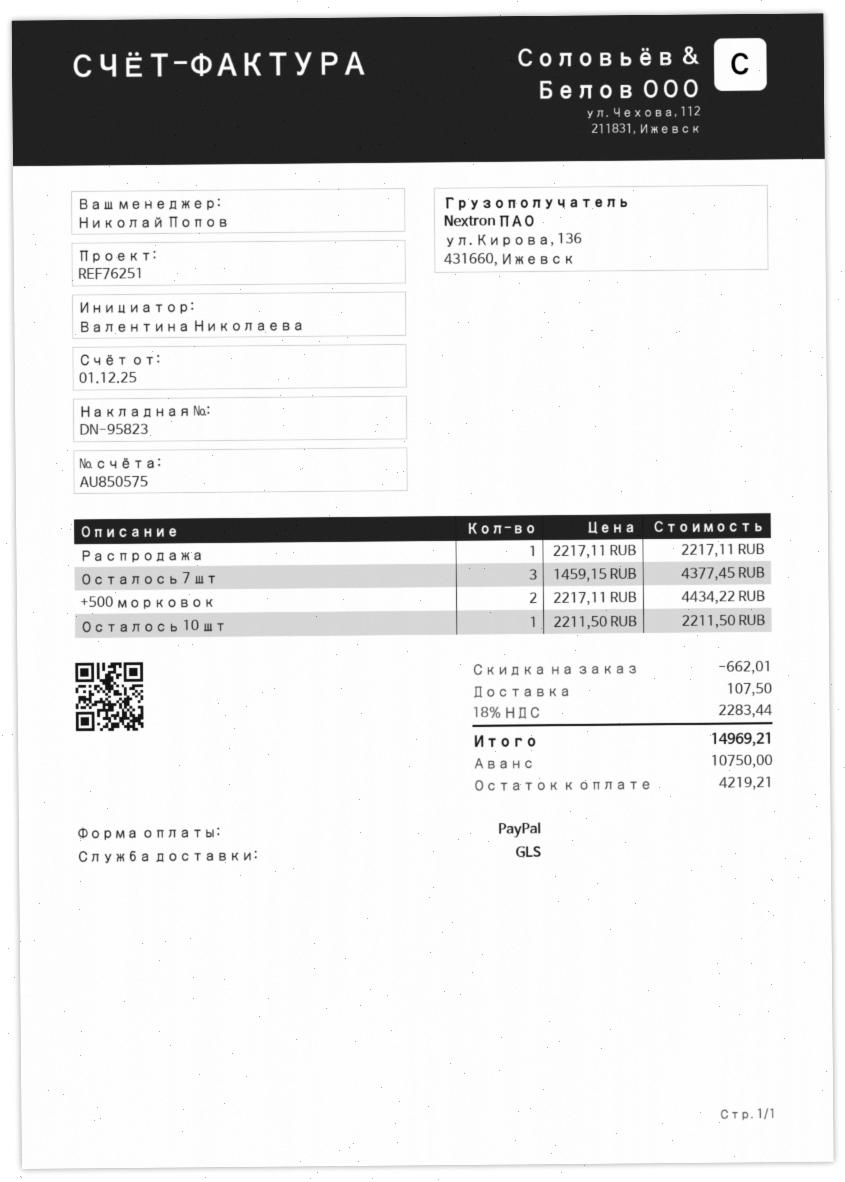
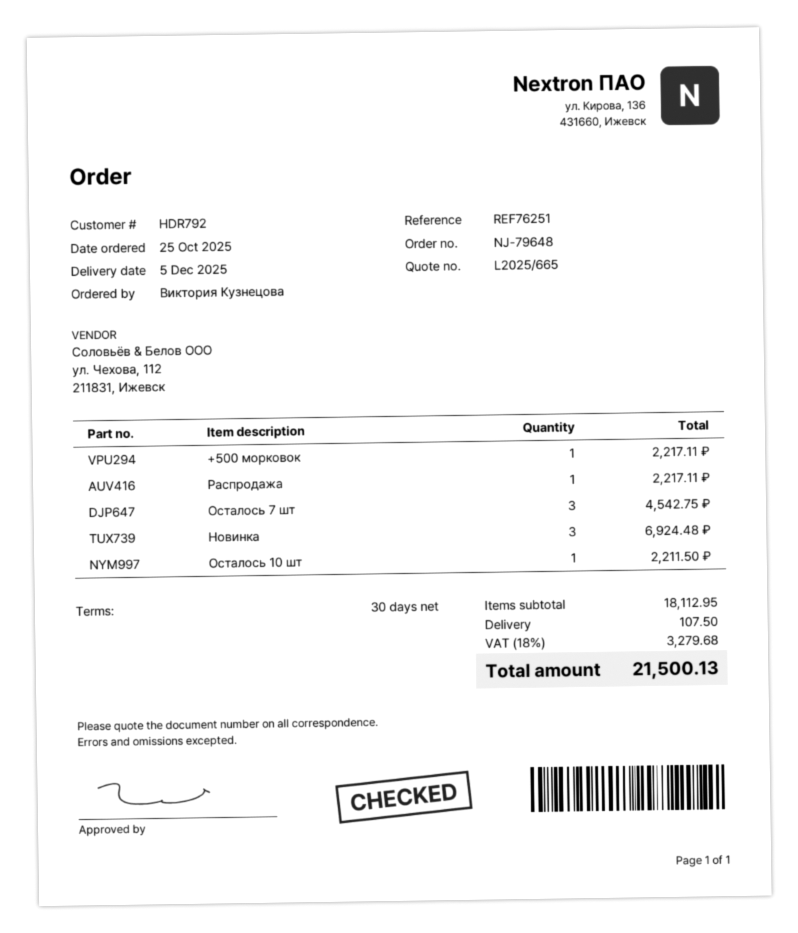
ordered by: Валентина Николаева -> Виктория Кузнецова
Осталось 7 шт: 3 for 4377.45 -> 3 for 4542.75
+500 морковок: 2 for 4434.22 -> 1 for 2217.11
Новинка: none -> 3 for 6924.48
discount: 662.01 -> none
tax: 18% = 2283.44 -> 18% = 3279.68
total: 14969.21 -> 21500.13

